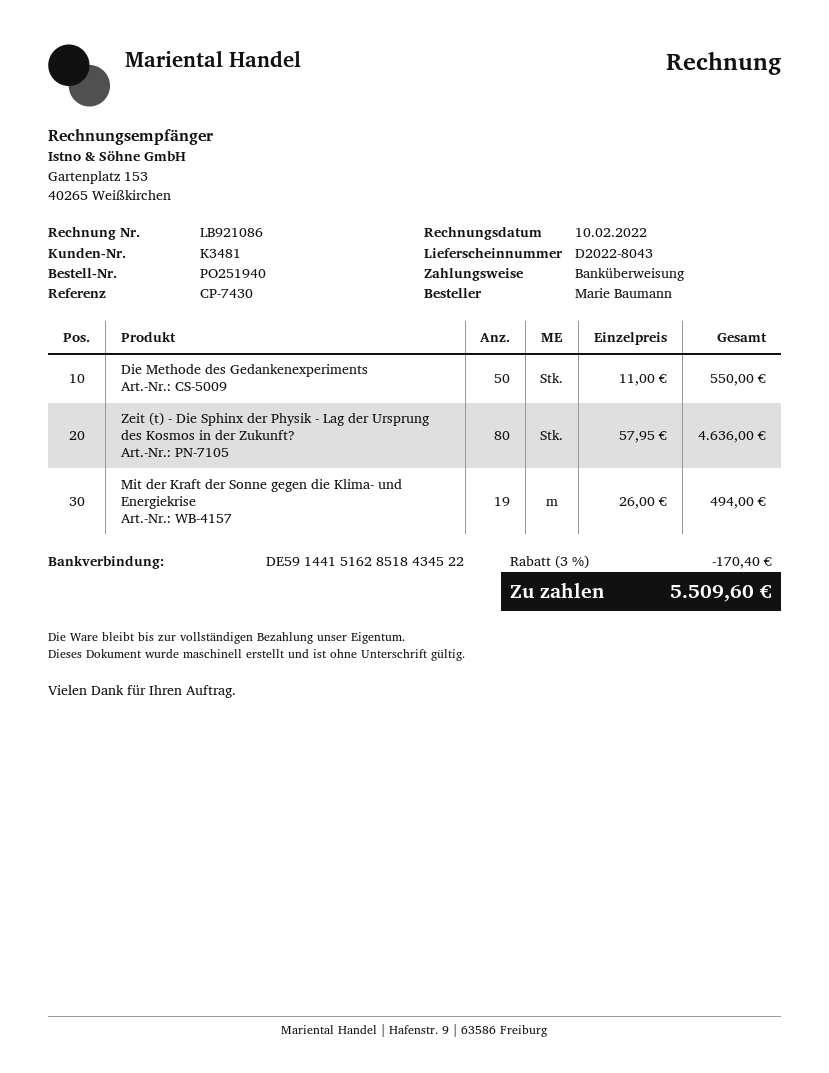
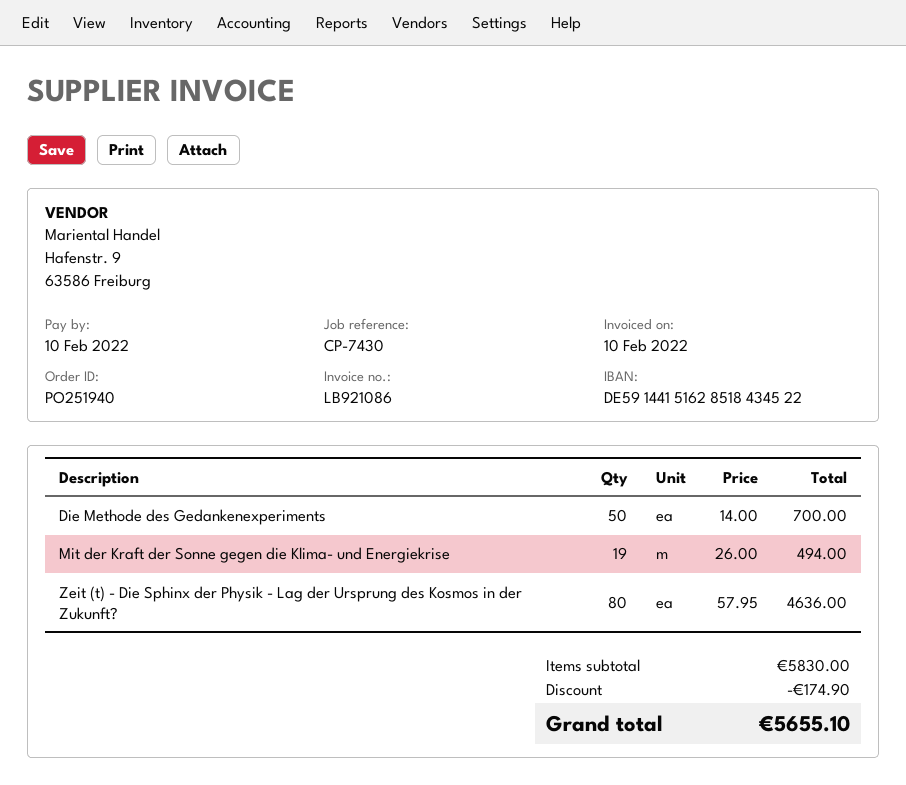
Die Methode des Gedankenexperiments: 50 x 11.00 = 550.00 -> 50 x 14.00 = 700.00
discount: 170.40 -> 174.90
total: 5509.60 -> 5655.10

